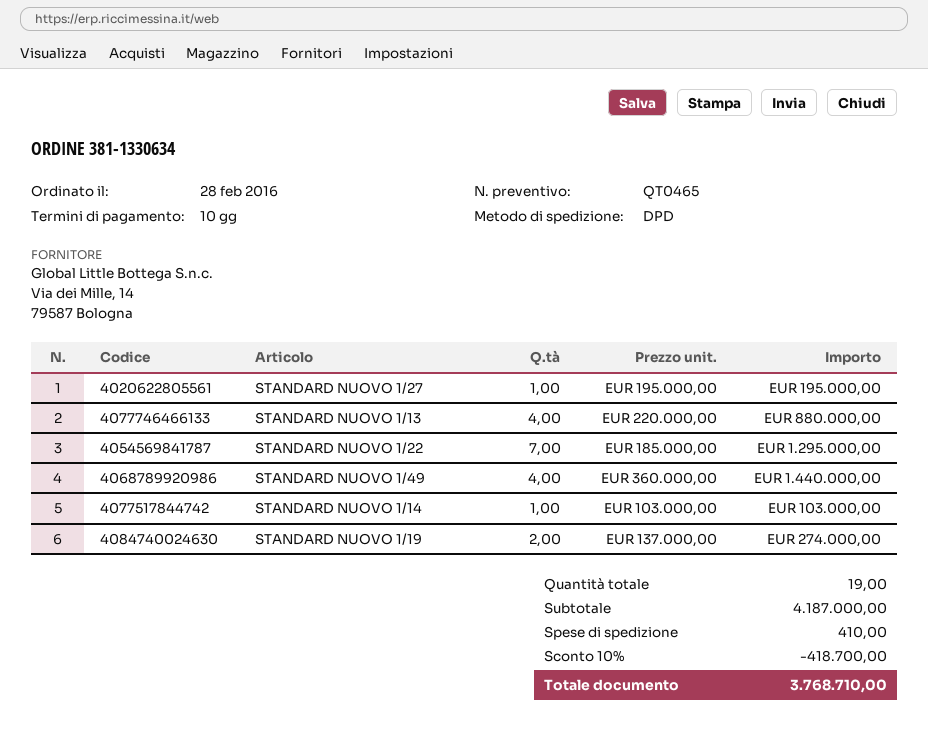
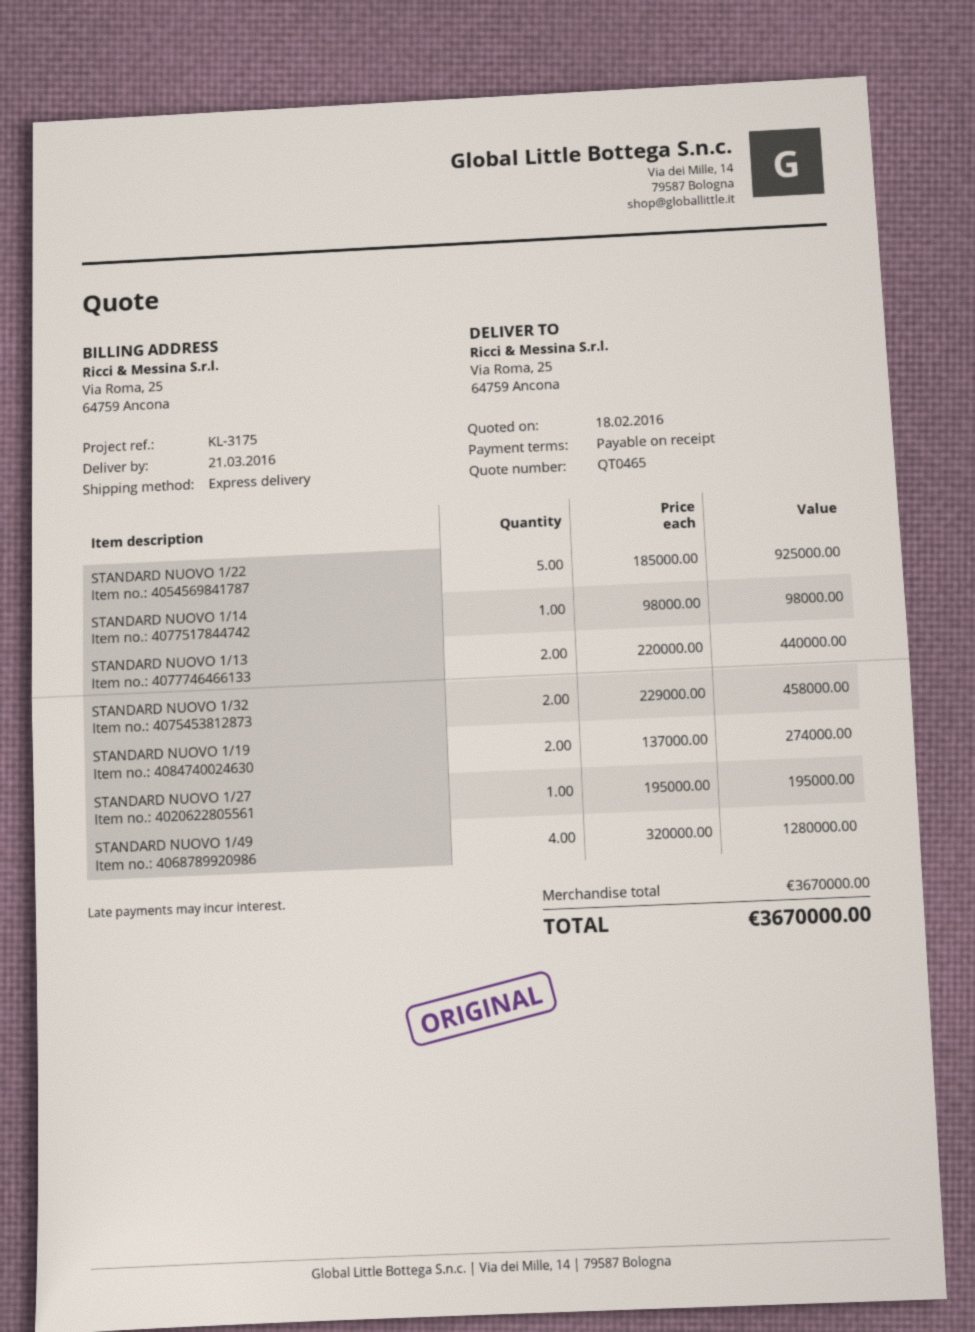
payment terms: 10 days -> on receipt
shipping method: DPD -> express
STANDARD NUOVO 1/13: 4 x 220000.00 = 880000.00 -> 2 x 220000.00 = 440000.00
STANDARD NUOVO 1/22: 7 x 185000.00 = 1295000.00 -> 5 x 185000.00 = 925000.00
STANDARD NUOVO 1/49: 4 x 360000.00 = 1440000.00 -> 4 x 320000.00 = 1280000.00
STANDARD NUOVO 1/14: 1 x 103000.00 = 103000.00 -> 1 x 98000.00 = 98000.00
STANDARD NUOVO 1/32: none -> 2 x 229000.00 = 458000.00
subtotal: 4187000.00 -> 3670000.00
discount: 10% = 418700.00 -> none
shipping: 410.00 -> none
total: 3768710.00 -> 3670000.00

